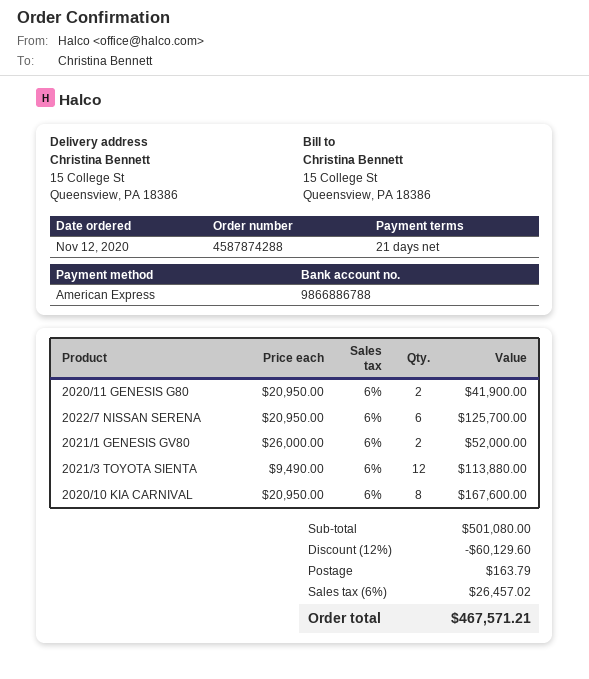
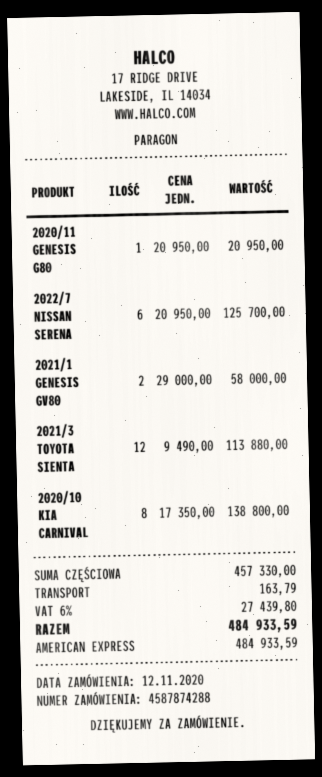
2020/11 GENESIS G80: 2 x 20950.00 = 41900.00 -> 1 x 20950.00 = 20950.00
2021/1 GENESIS GV80: 2 x 26000.00 = 52000.00 -> 2 x 29000.00 = 58000.00
2020/10 KIA CARNIVAL: 8 x 20950.00 = 167600.00 -> 8 x 17350.00 = 138800.00
subtotal: 501080.00 -> 457330.00
discount: 12% = 60129.60 -> none
tax: 6% = 26457.02 -> 6% = 27439.80
total: 467571.21 -> 484933.59

